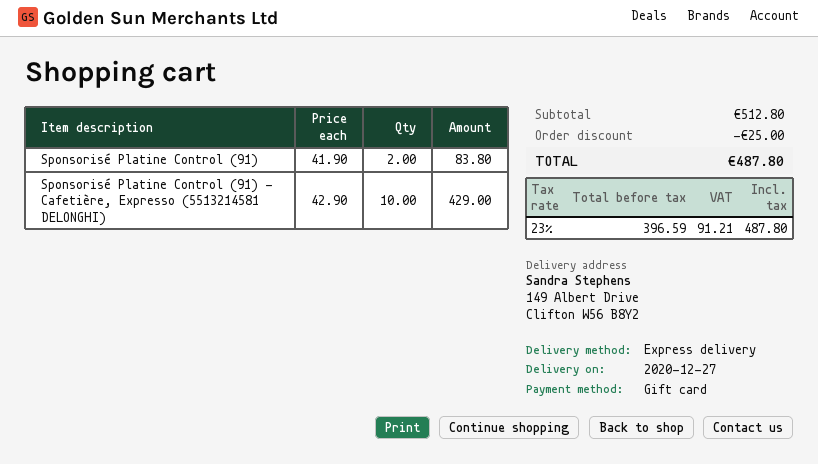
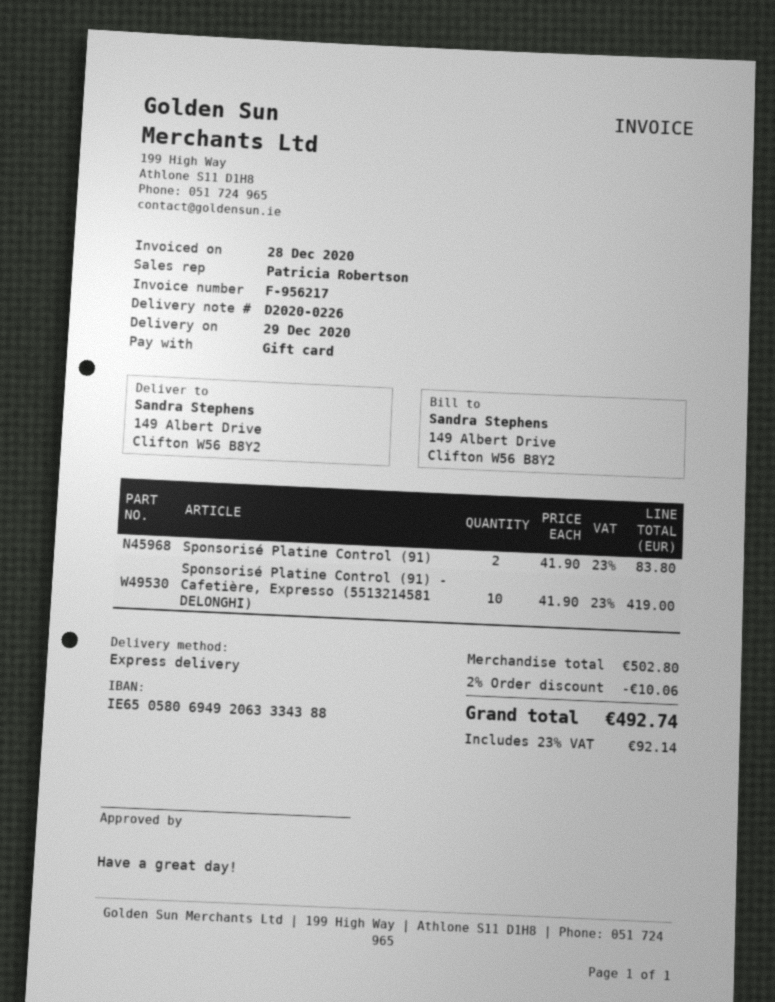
delivery date: 2020-12-27 -> 2020-12-29
Sponsorisé Platine Control (91) - Cafetière, Expresso (5513214581 DELONGHI): 10 x 42.90 = 429.00 -> 10 x 41.90 = 419.00
subtotal: 512.80 -> 502.80
discount: 25.00 -> 10.06
tax: 23% = 91.21 -> 23% = 92.14
total: 487.80 -> 492.74

